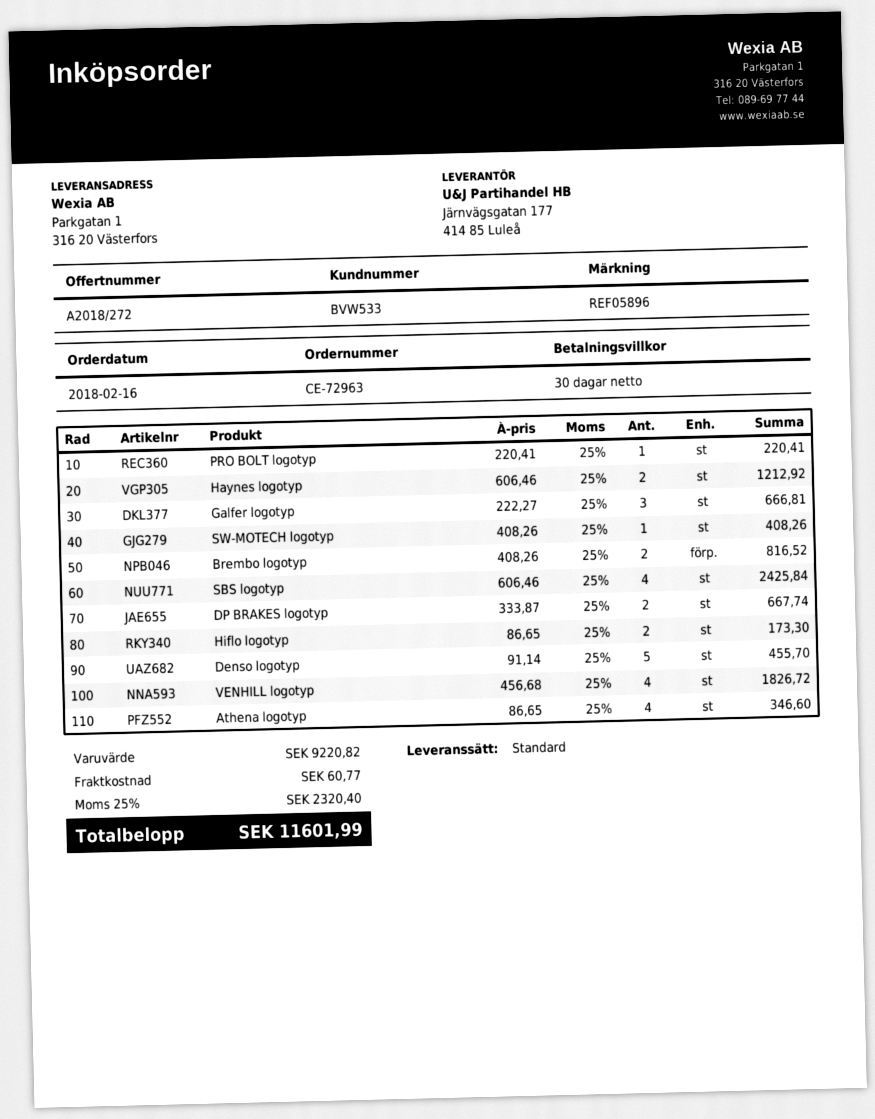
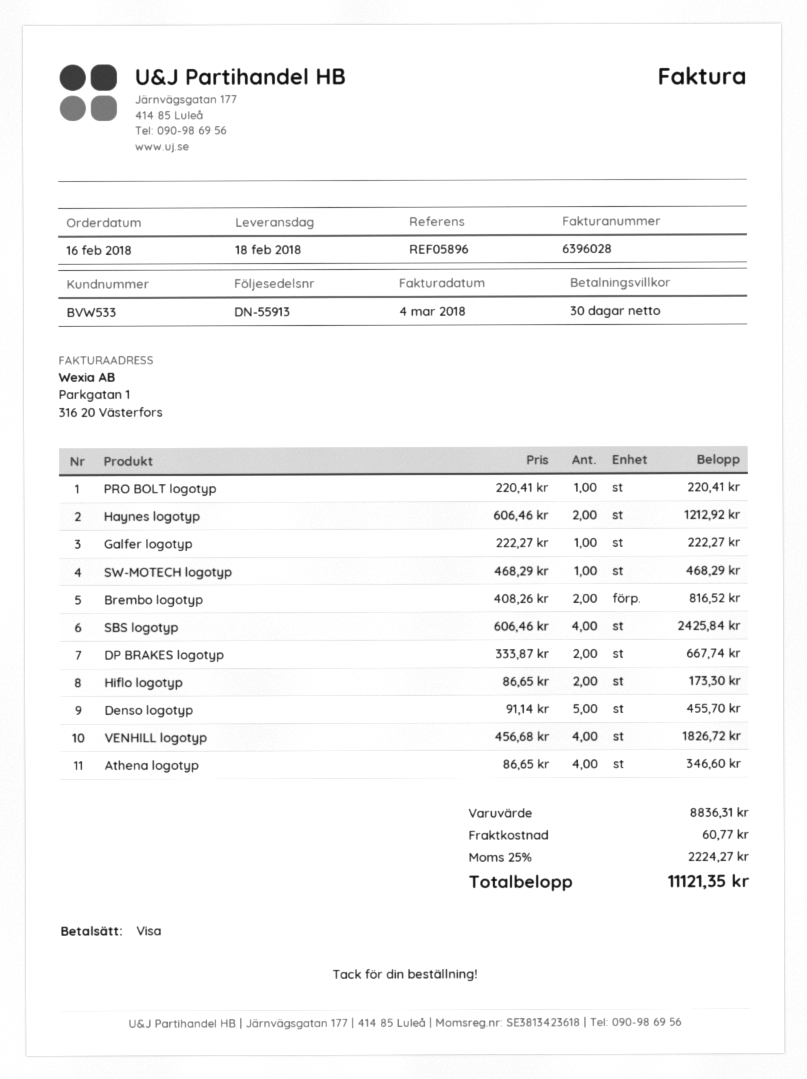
Galfer logotyp: 3 x 222.27 = 666.81 -> 1 x 222.27 = 222.27
SW-MOTECH logotyp: 1 x 408.26 = 408.26 -> 1 x 468.29 = 468.29
subtotal: 9220.82 -> 8836.31
tax: 25% = 2320.40 -> 25% = 2224.27
total: 11601.99 -> 11121.35

